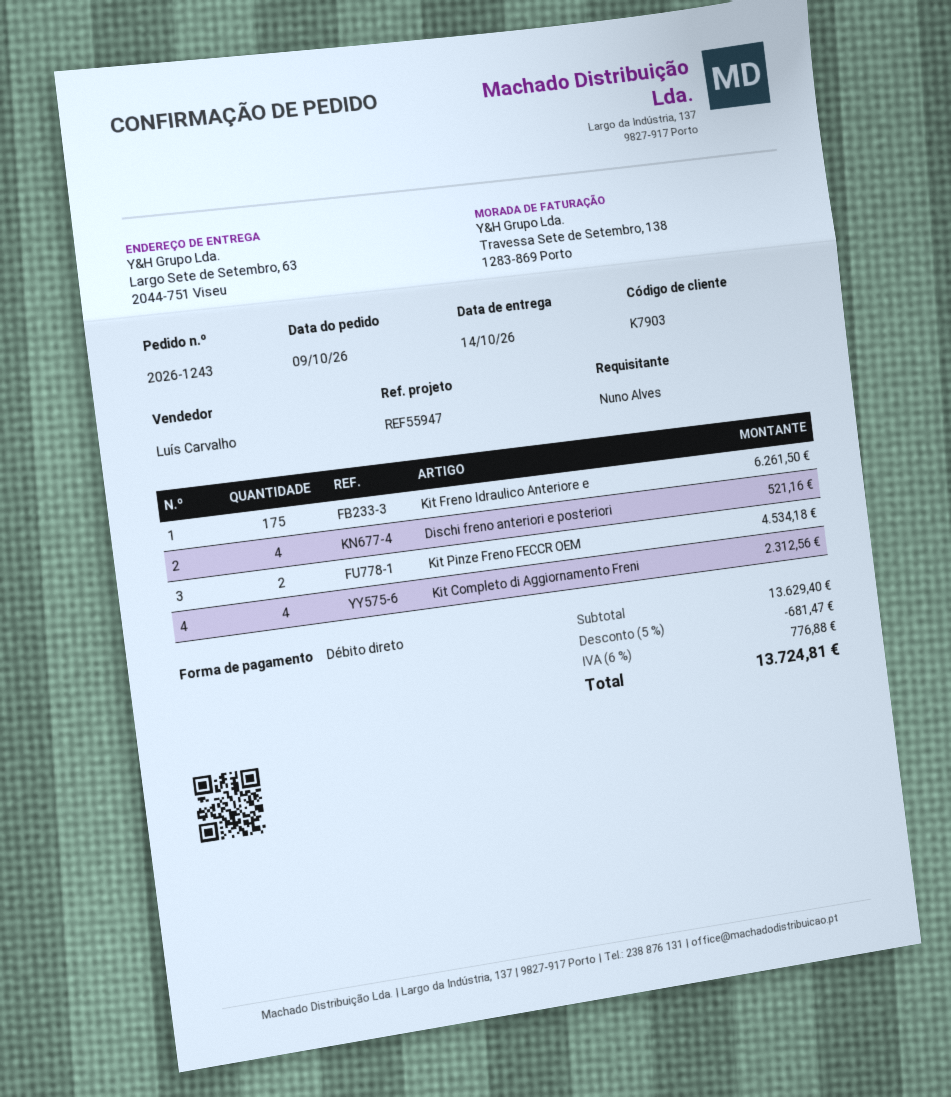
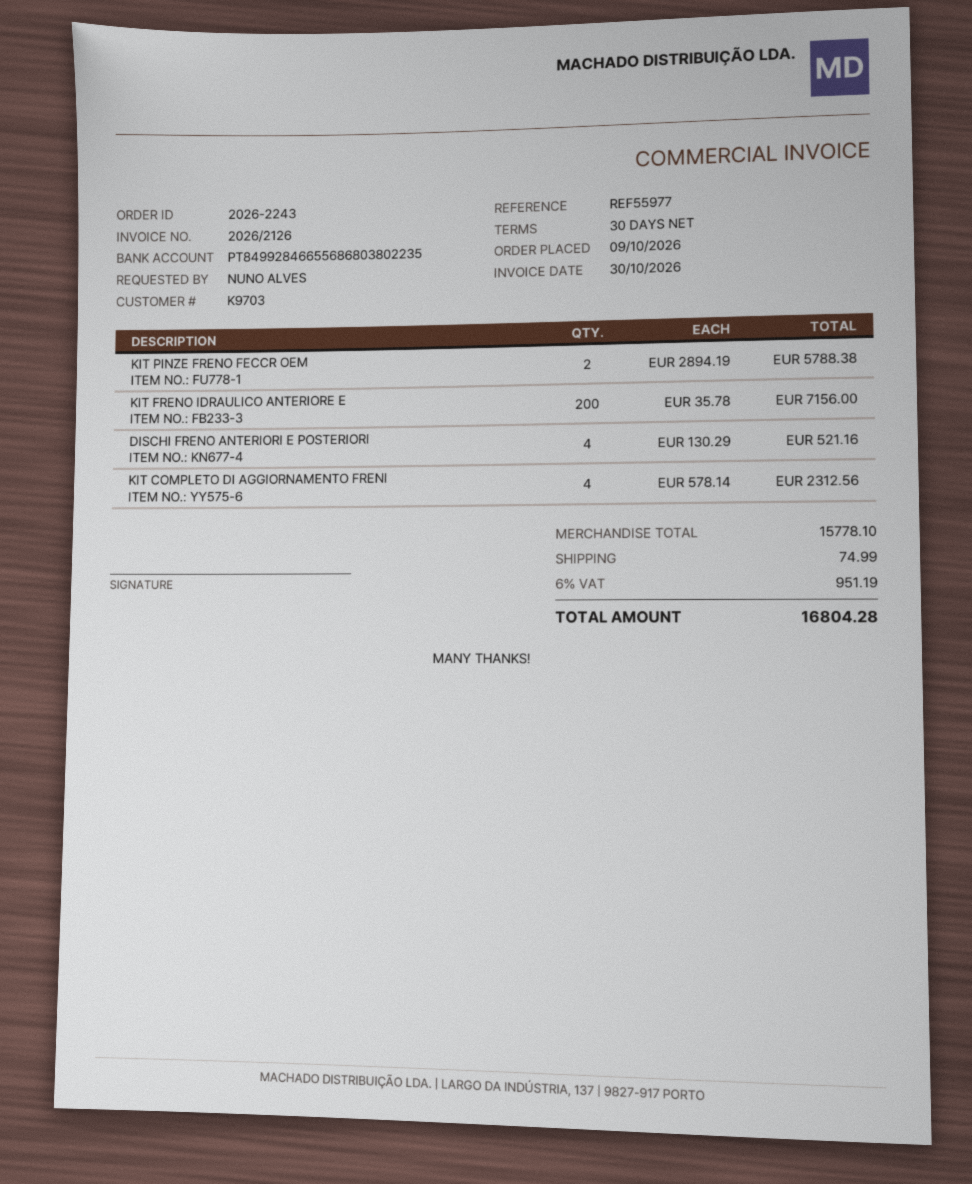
order number: 2026-1243 -> 2026-2243
customer number: K7903 -> K9703
reference: REF55947 -> REF55977
Kit Freno Idraulico Anteriore e: 175 for 6261.50 -> 200 for 7156.00
Kit Pinze Freno FECCR OEM: 2 for 4534.18 -> 2 for 5788.38
subtotal: 13629.40 -> 15778.10
discount: 5% = 681.47 -> none
shipping: none -> 74.99
tax: 6% = 776.88 -> 6% = 951.19
total: 13724.81 -> 16804.28

